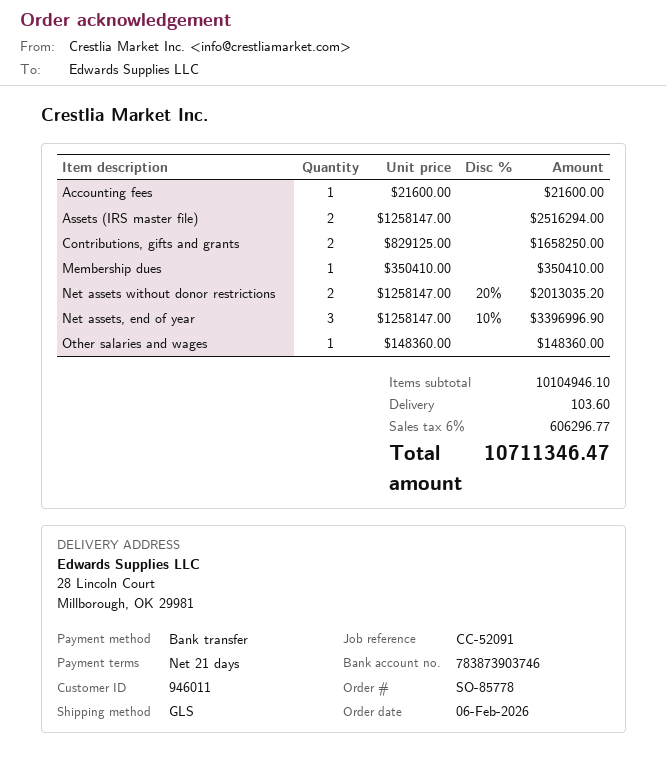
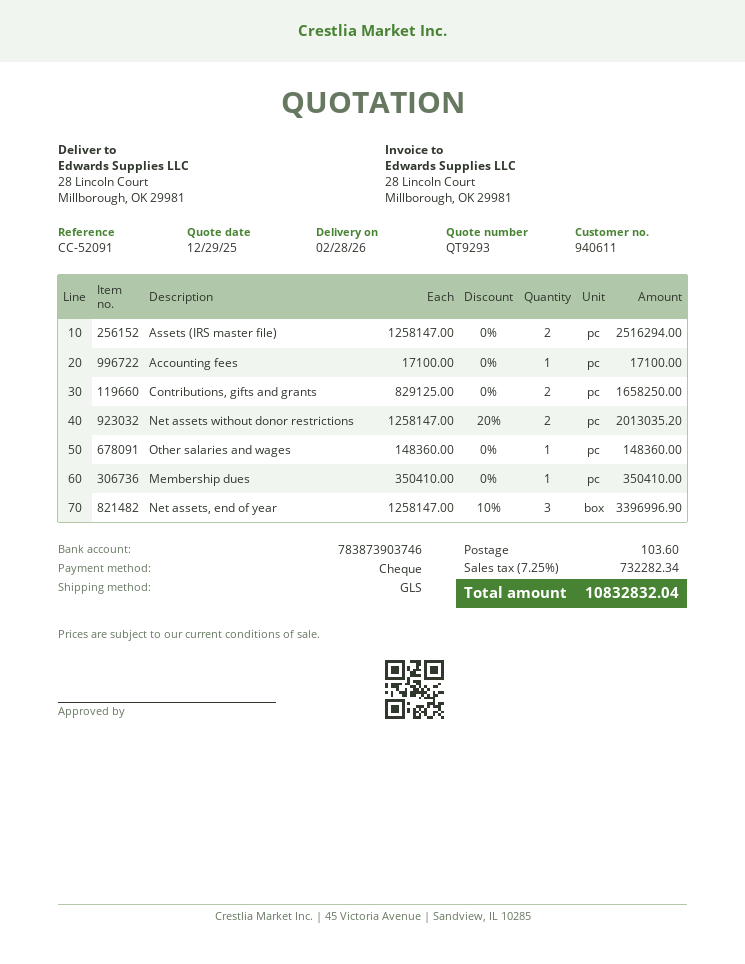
customer number: 946011 -> 940611
payment method: bank transfer -> cheque
Accounting fees: 1 x 21600.00 = 21600.00 -> 1 x 17100.00 = 17100.00
tax: 6% = 606296.77 -> 7.25% = 732282.34
total: 10711346.47 -> 10832832.04

